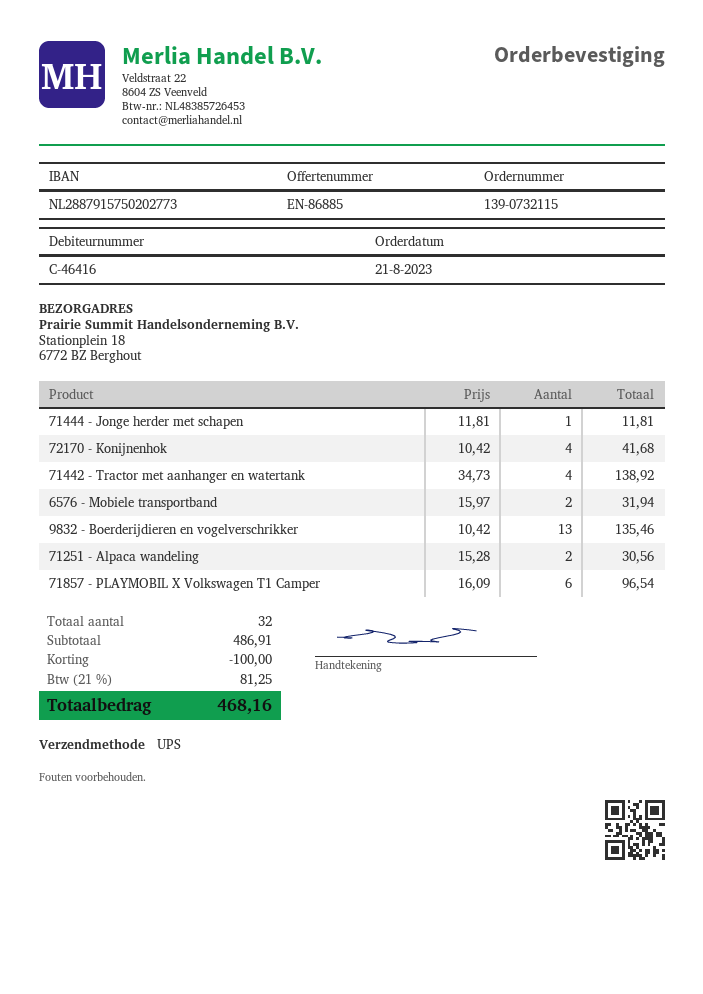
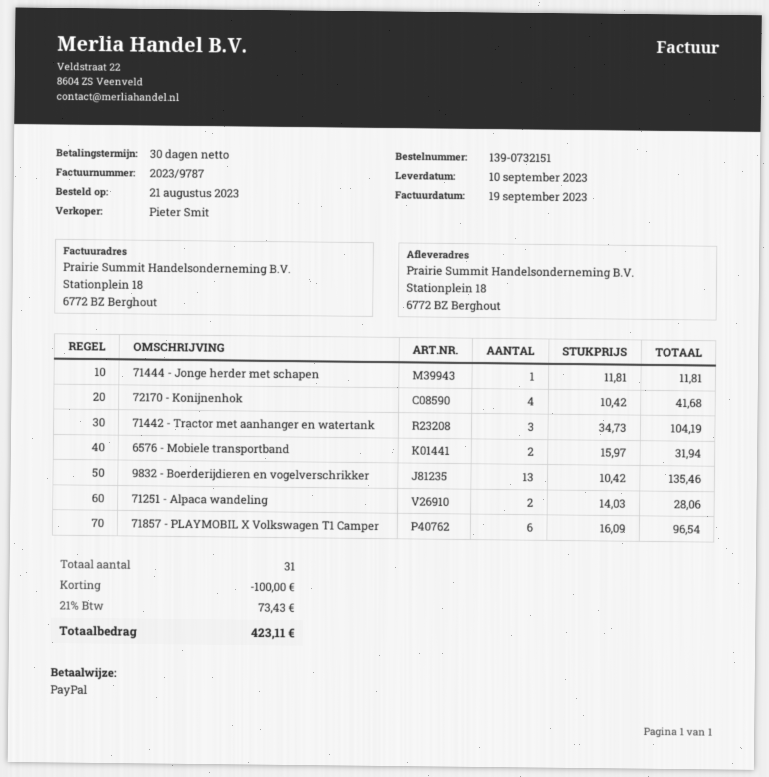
order number: 139-0732115 -> 139-0732151
71442 - Tractor met aanhanger en watertank: 4 x 34.73 = 138.92 -> 3 x 34.73 = 104.19
71251 - Alpaca wandeling: 2 x 15.28 = 30.56 -> 2 x 14.03 = 28.06
total quantity: 32 -> 31
tax: 21% = 81.25 -> 21% = 73.43
total: 468.16 -> 423.11

